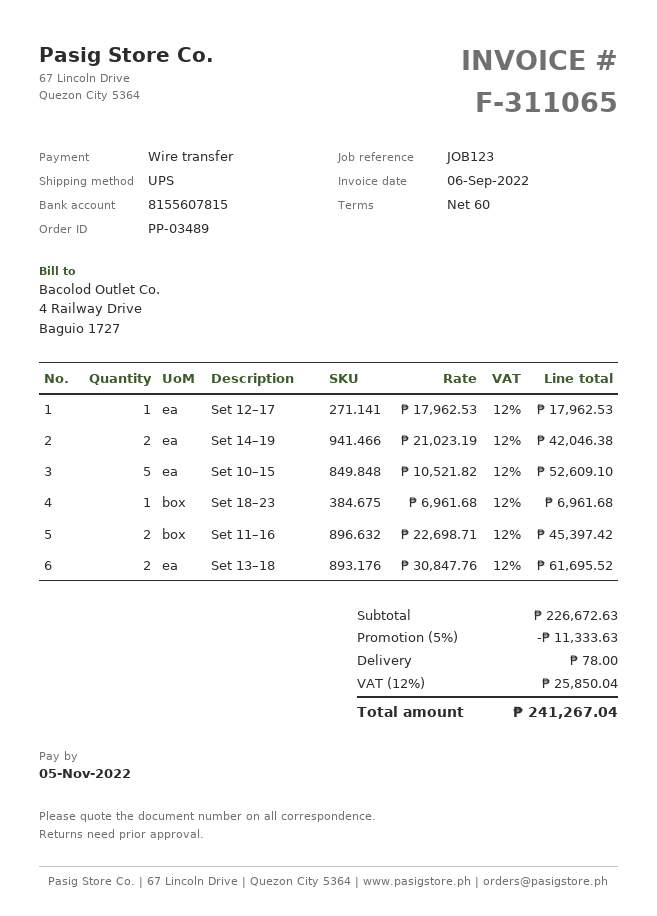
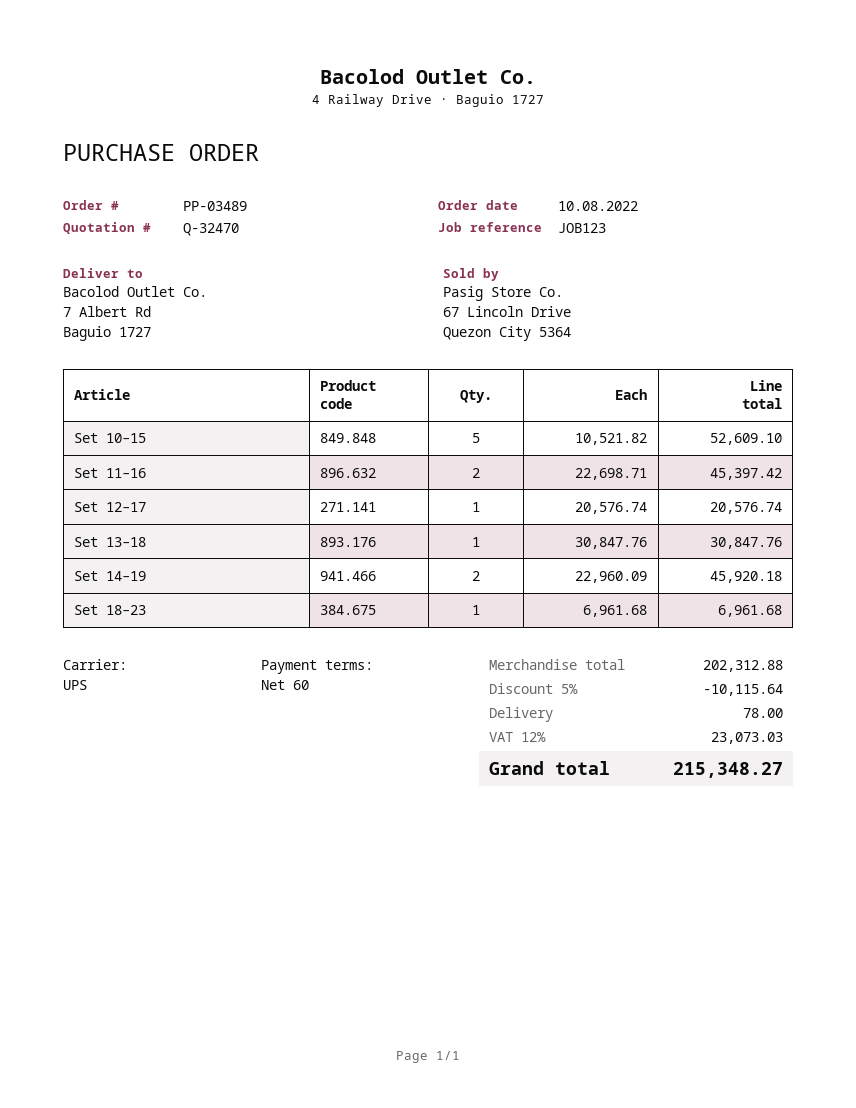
Set 12–17: 1 x 17962.53 = 17962.53 -> 1 x 20576.74 = 20576.74
Set 14–19: 2 x 21023.19 = 42046.38 -> 2 x 22960.09 = 45920.18
Set 13–18: 2 x 30847.76 = 61695.52 -> 1 x 30847.76 = 30847.76
subtotal: 226672.63 -> 202312.88
discount: 5% = 11333.63 -> 5% = 10115.64
tax: 12% = 25850.04 -> 12% = 23073.03
total: 241267.04 -> 215348.27

